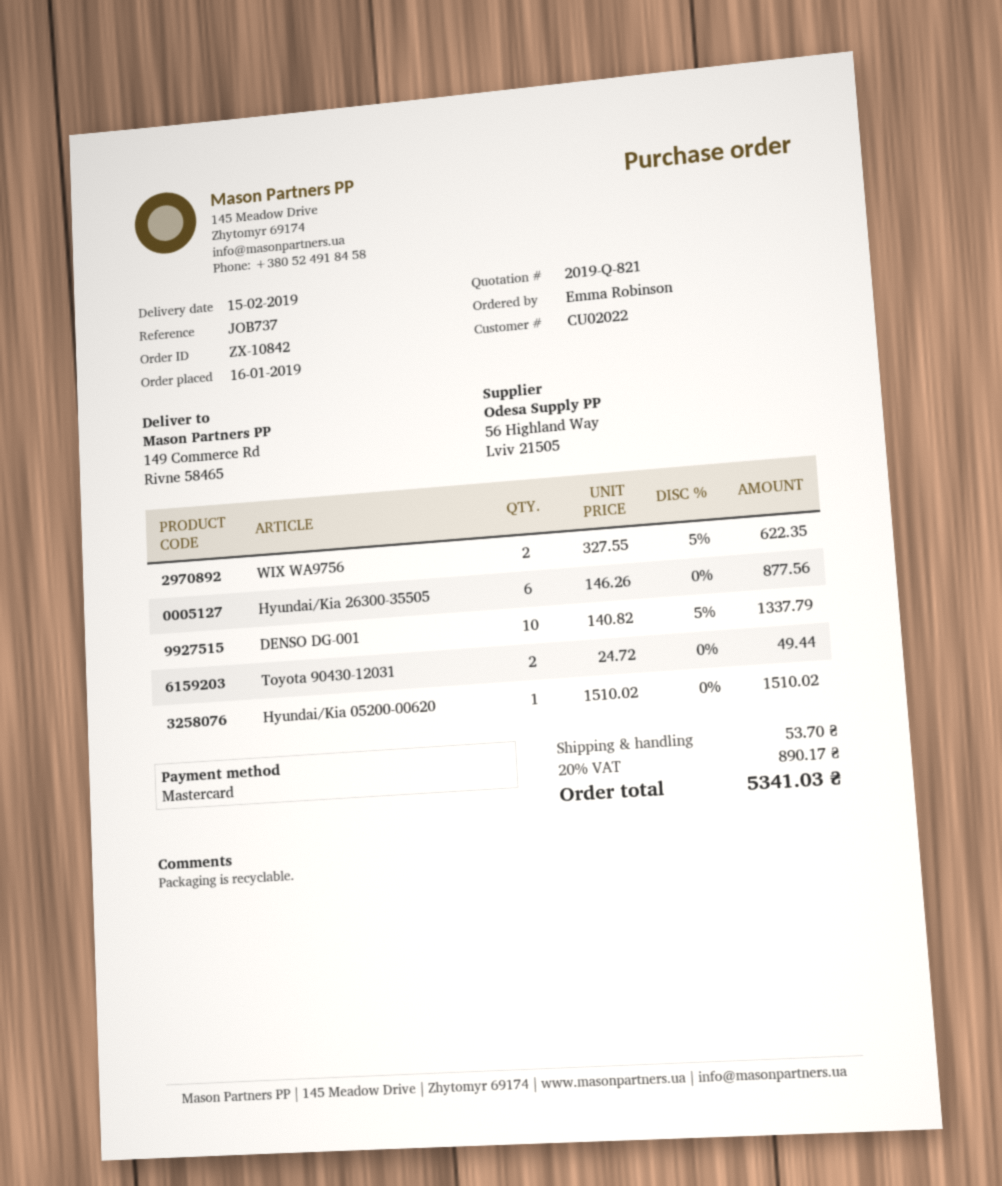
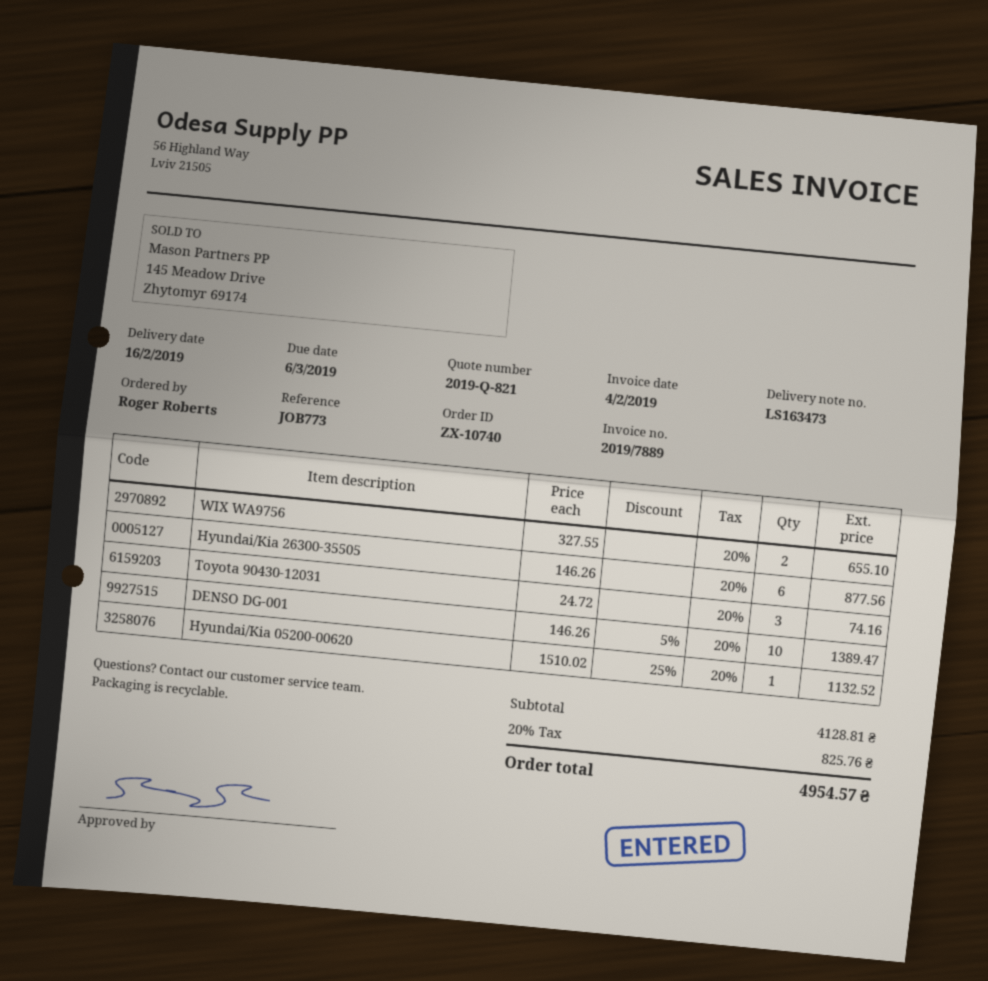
order number: ZX-10842 -> ZX-10740
delivery date: 2019-02-15 -> 2019-02-16
reference: JOB737 -> JOB773
ordered by: Emma Robinson -> Roger Roberts
WIX WA9756: 2 x 327.55 - 5% = 622.35 -> 2 x 327.55 = 655.10
DENSO DG-001: 10 x 140.82 - 5% = 1337.79 -> 10 x 146.26 - 5% = 1389.47
Toyota 90430-12031: 2 x 24.72 = 49.44 -> 3 x 24.72 = 74.16
Hyundai/Kia 05200-00620: 1 x 1510.02 = 1510.02 -> 1 x 1510.02 - 25% = 1132.52
shipping: 53.70 -> none
tax: 20% = 890.17 -> 20% = 825.76
total: 5341.03 -> 4954.57

